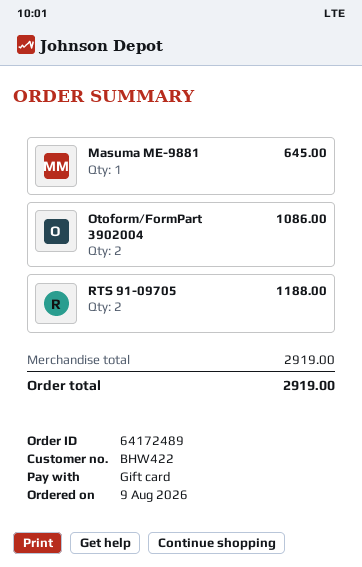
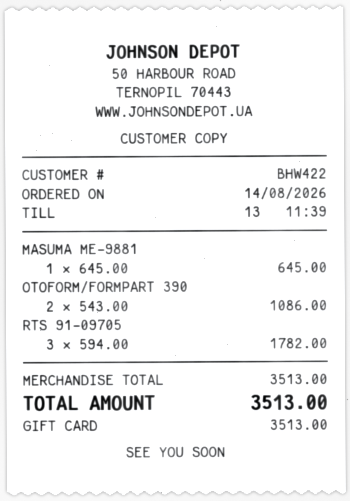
order date: 2026-08-09 -> 2026-08-14
RTS 91-09705: 2 for 1188.00 -> 3 for 1782.00
subtotal: 2919.00 -> 3513.00
total: 2919.00 -> 3513.00

